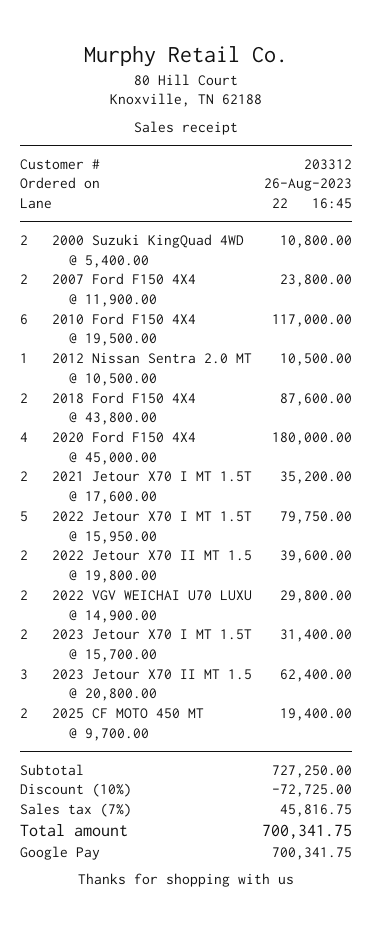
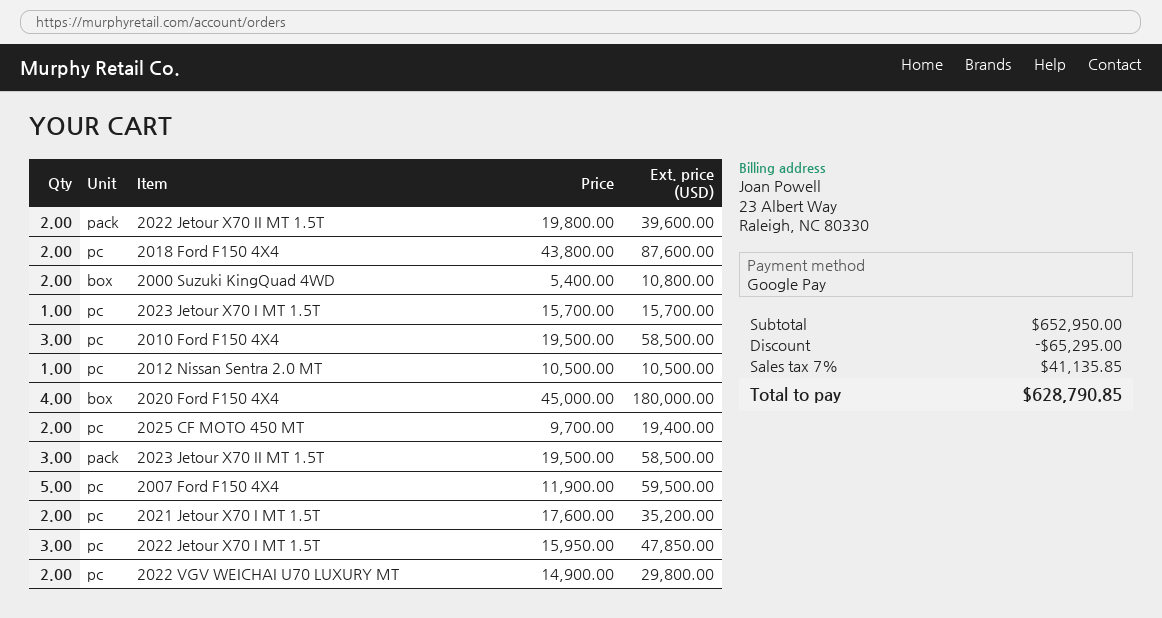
2007 Ford F150 4X4: 2 x 11900.00 = 23800.00 -> 5 x 11900.00 = 59500.00
2010 Ford F150 4X4: 6 x 19500.00 = 117000.00 -> 3 x 19500.00 = 58500.00
2022 Jetour X70 I MT 1.5T: 5 x 15950.00 = 79750.00 -> 3 x 15950.00 = 47850.00
2023 Jetour X70 I MT 1.5T: 2 x 15700.00 = 31400.00 -> 1 x 15700.00 = 15700.00
2023 Jetour X70 II MT 1.5: 3 x 20800.00 = 62400.00 -> 3 x 19500.00 = 58500.00
subtotal: 727250.00 -> 652950.00
discount: 72725.00 -> 65295.00
tax: 7% = 45816.75 -> 7% = 41135.85
total: 700341.75 -> 628790.85

